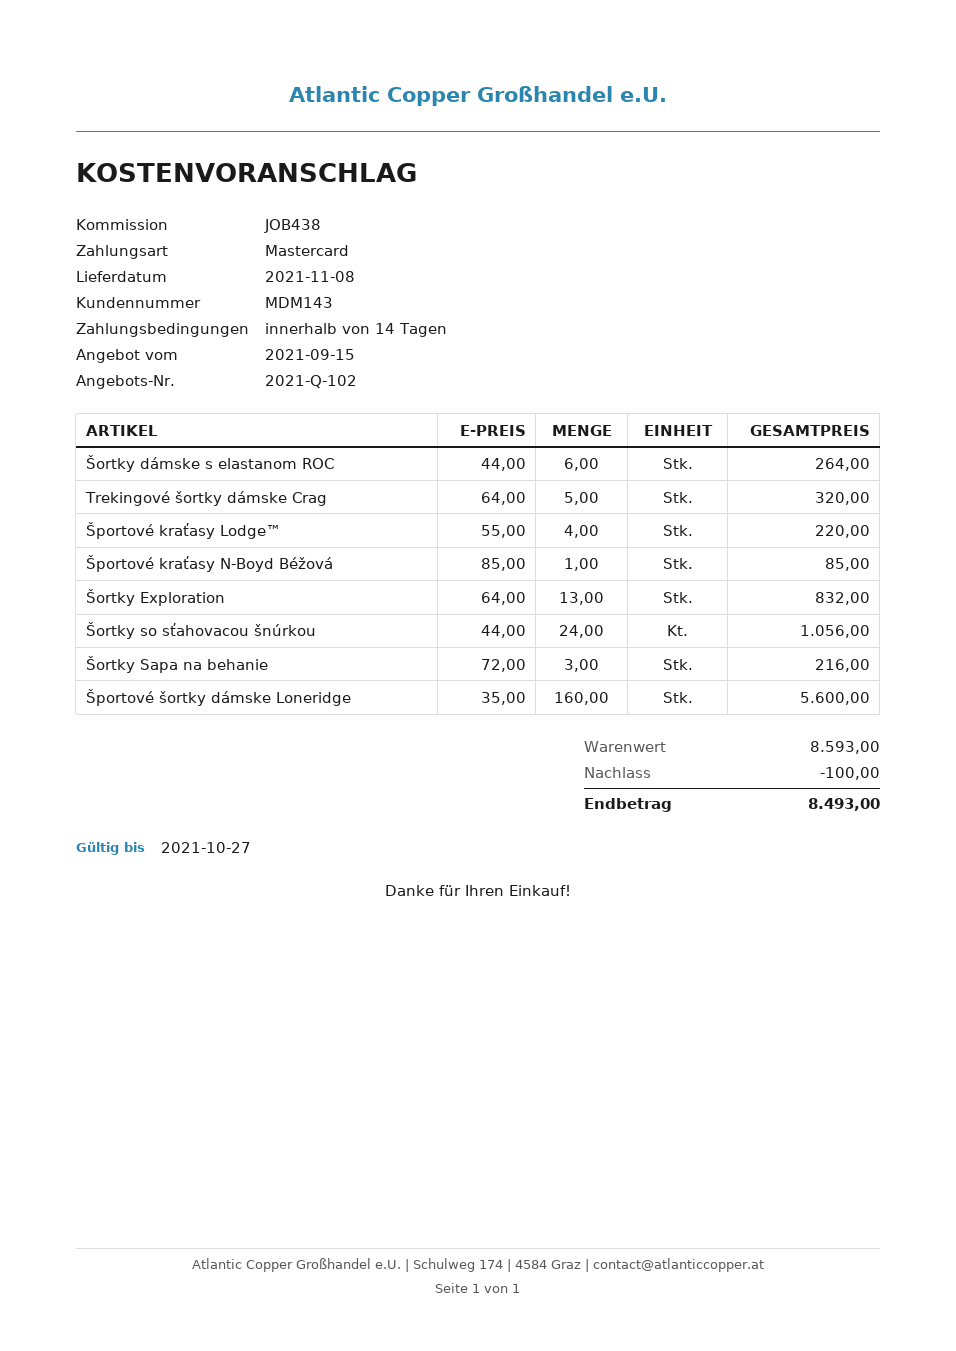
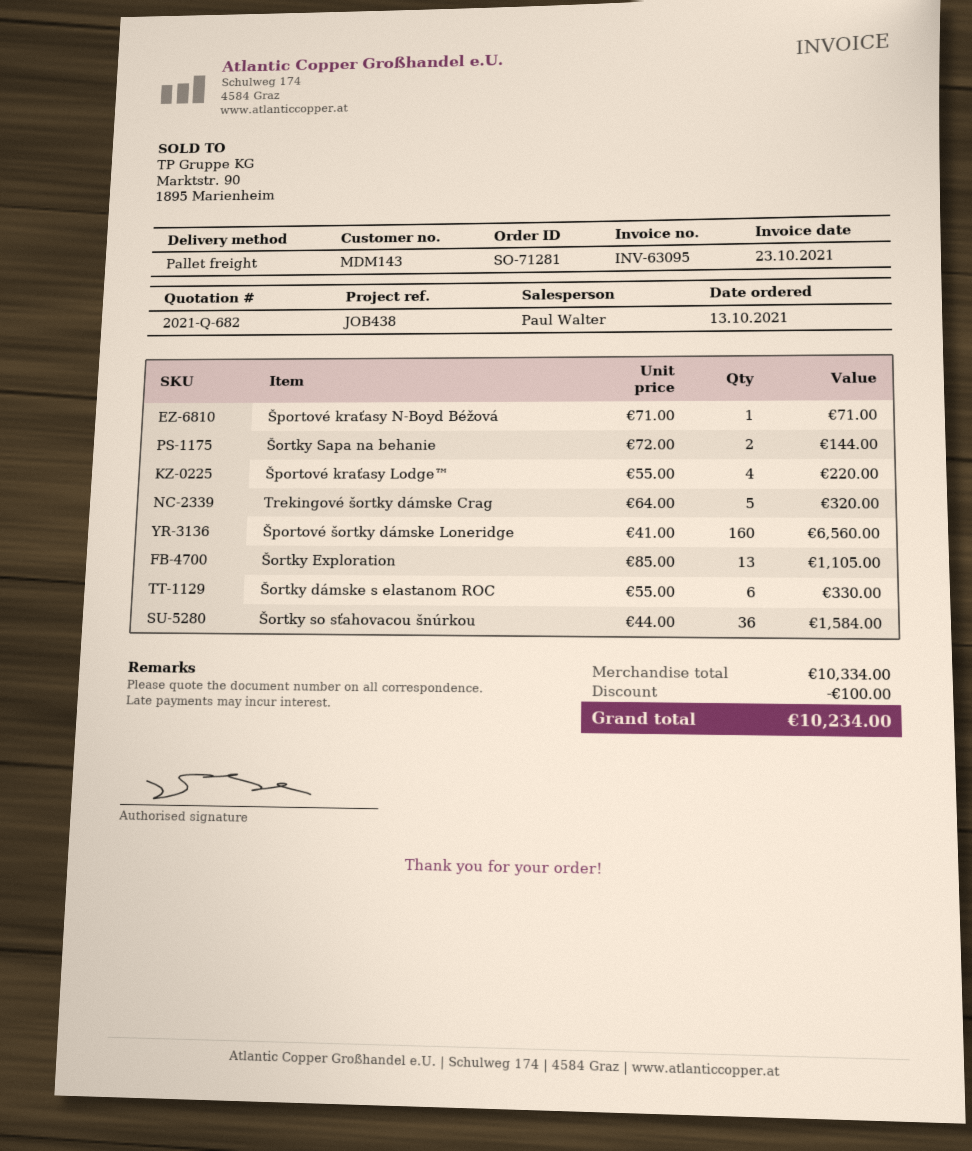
quote number: 2021-Q-102 -> 2021-Q-682
Šortky dámske s elastanom ROC: 6 x 44.00 = 264.00 -> 6 x 55.00 = 330.00
Športové kraťasy N-Boyd Béžová: 1 x 85.00 = 85.00 -> 1 x 71.00 = 71.00
Šortky Exploration: 13 x 64.00 = 832.00 -> 13 x 85.00 = 1105.00
Šortky so sťahovacou šnúrkou: 24 x 44.00 = 1056.00 -> 36 x 44.00 = 1584.00
Šortky Sapa na behanie: 3 x 72.00 = 216.00 -> 2 x 72.00 = 144.00
Športové šortky dámske Loneridge: 160 x 35.00 = 5600.00 -> 160 x 41.00 = 6560.00
subtotal: 8593.00 -> 10334.00
total: 8493.00 -> 10234.00

